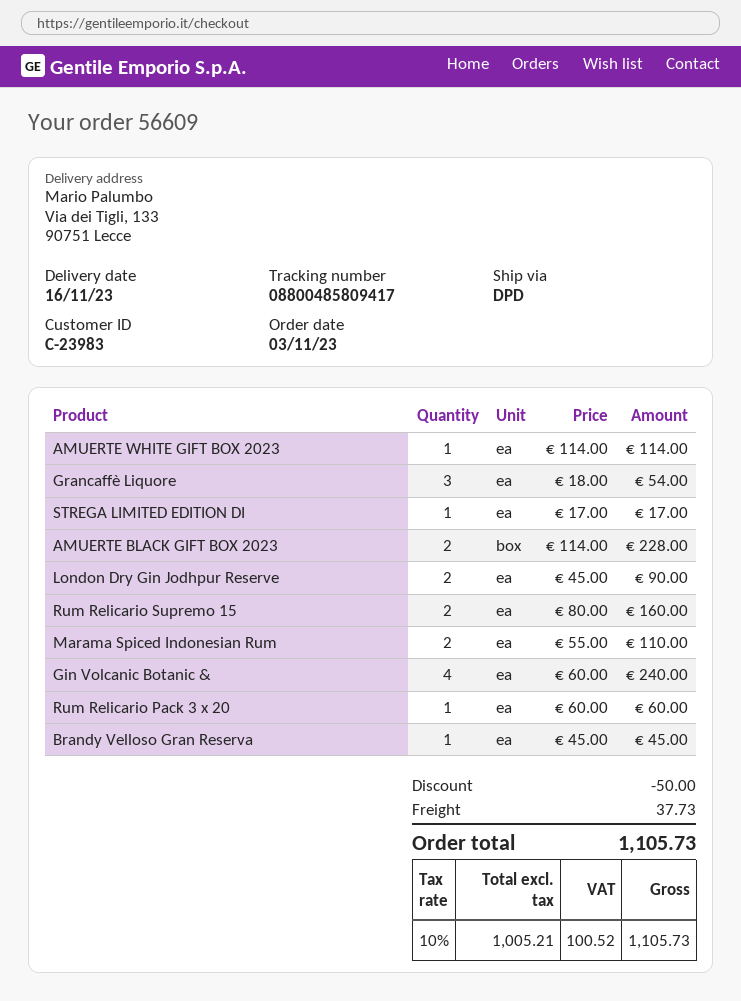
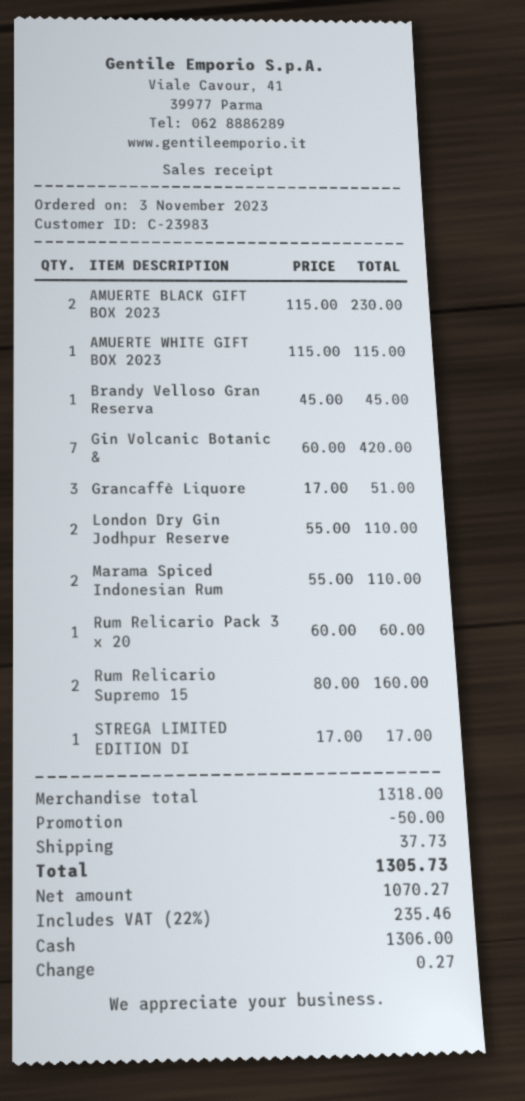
AMUERTE WHITE GIFT BOX 2023: 1 x 114.00 = 114.00 -> 1 x 115.00 = 115.00
Grancaffè Liquore: 3 x 18.00 = 54.00 -> 3 x 17.00 = 51.00
AMUERTE BLACK GIFT BOX 2023: 2 x 114.00 = 228.00 -> 2 x 115.00 = 230.00
London Dry Gin Jodhpur Reserve: 2 x 45.00 = 90.00 -> 2 x 55.00 = 110.00
Gin Volcanic Botanic &: 4 x 60.00 = 240.00 -> 7 x 60.00 = 420.00
net: 1005.21 -> 1070.27
tax: 10% = 100.52 -> 22% = 235.46
total: 1105.73 -> 1305.73

